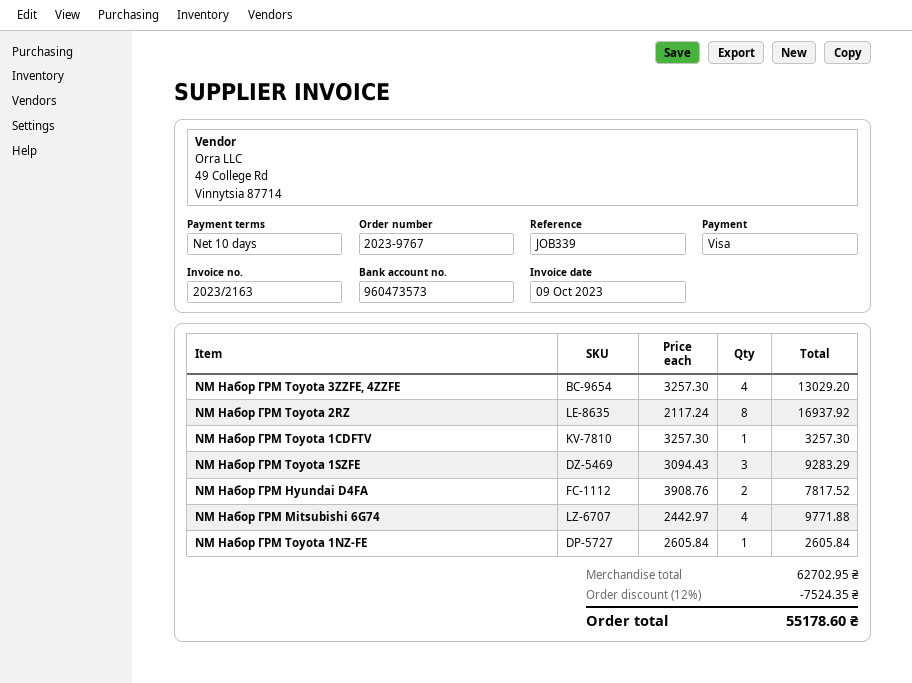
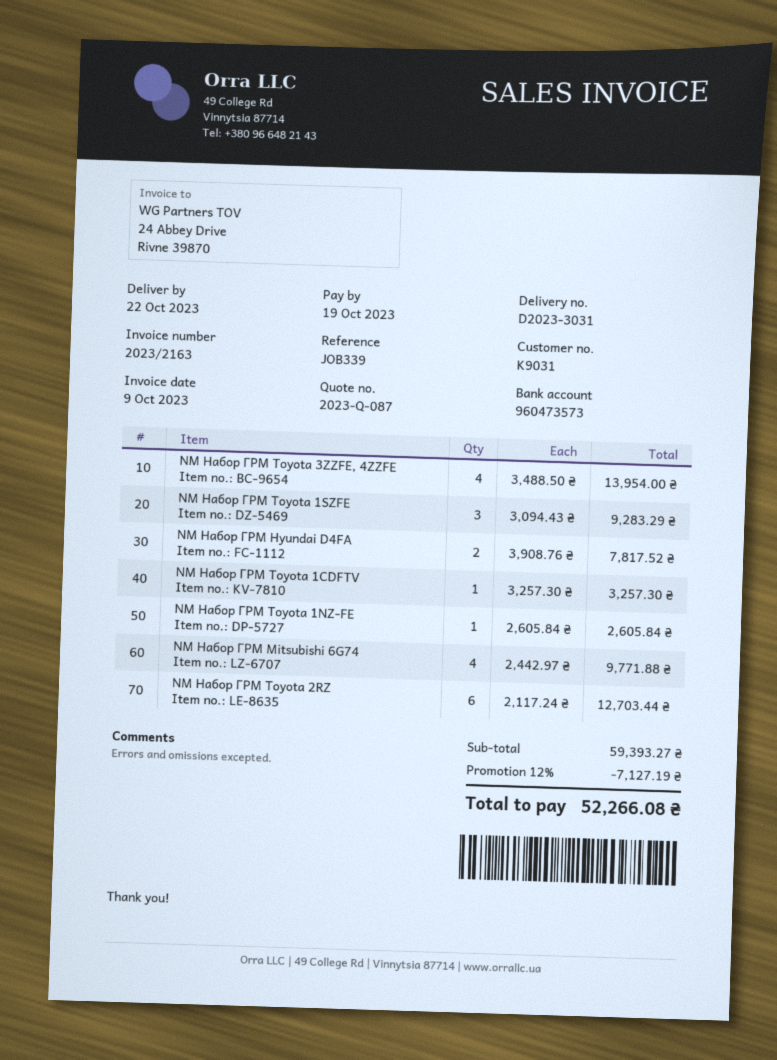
NM Набор ГРМ Toyota 3ZZFE, 4ZZFE: 4 x 3257.30 = 13029.20 -> 4 x 3488.50 = 13954.00
NM Набор ГРМ Toyota 2RZ: 8 x 2117.24 = 16937.92 -> 6 x 2117.24 = 12703.44
subtotal: 62702.95 -> 59393.27
discount: 12% = 7524.35 -> 12% = 7127.19
total: 55178.60 -> 52266.08

